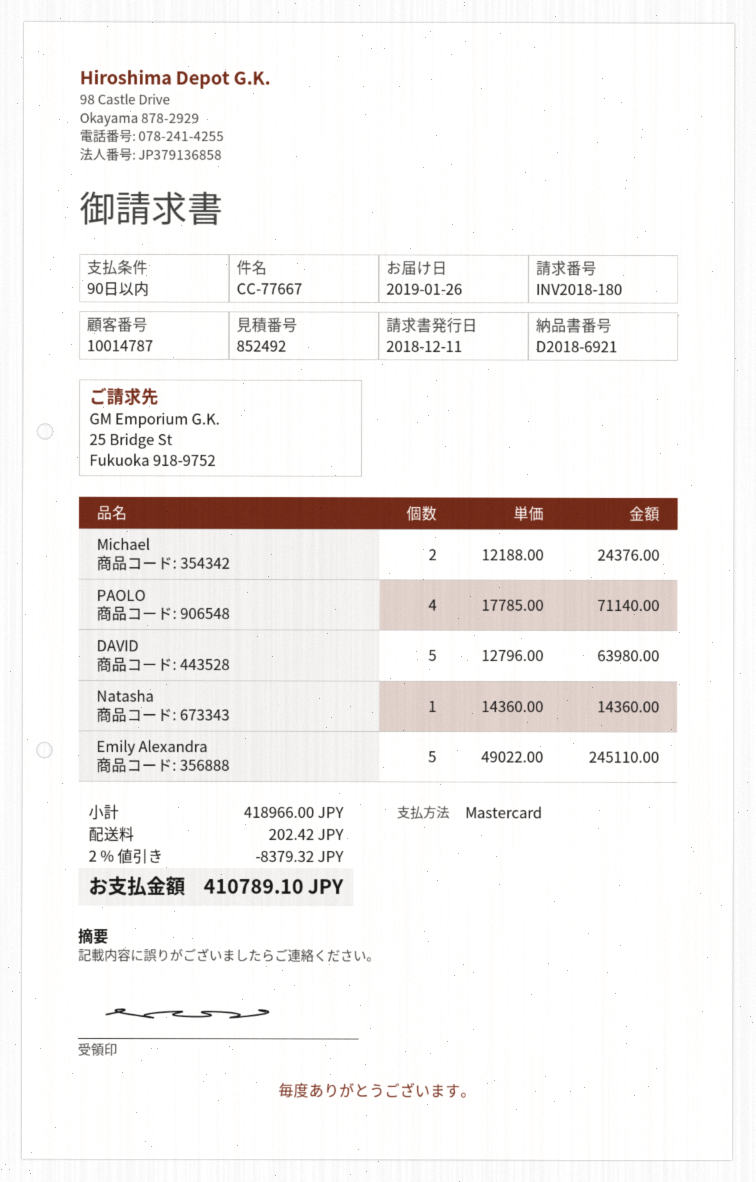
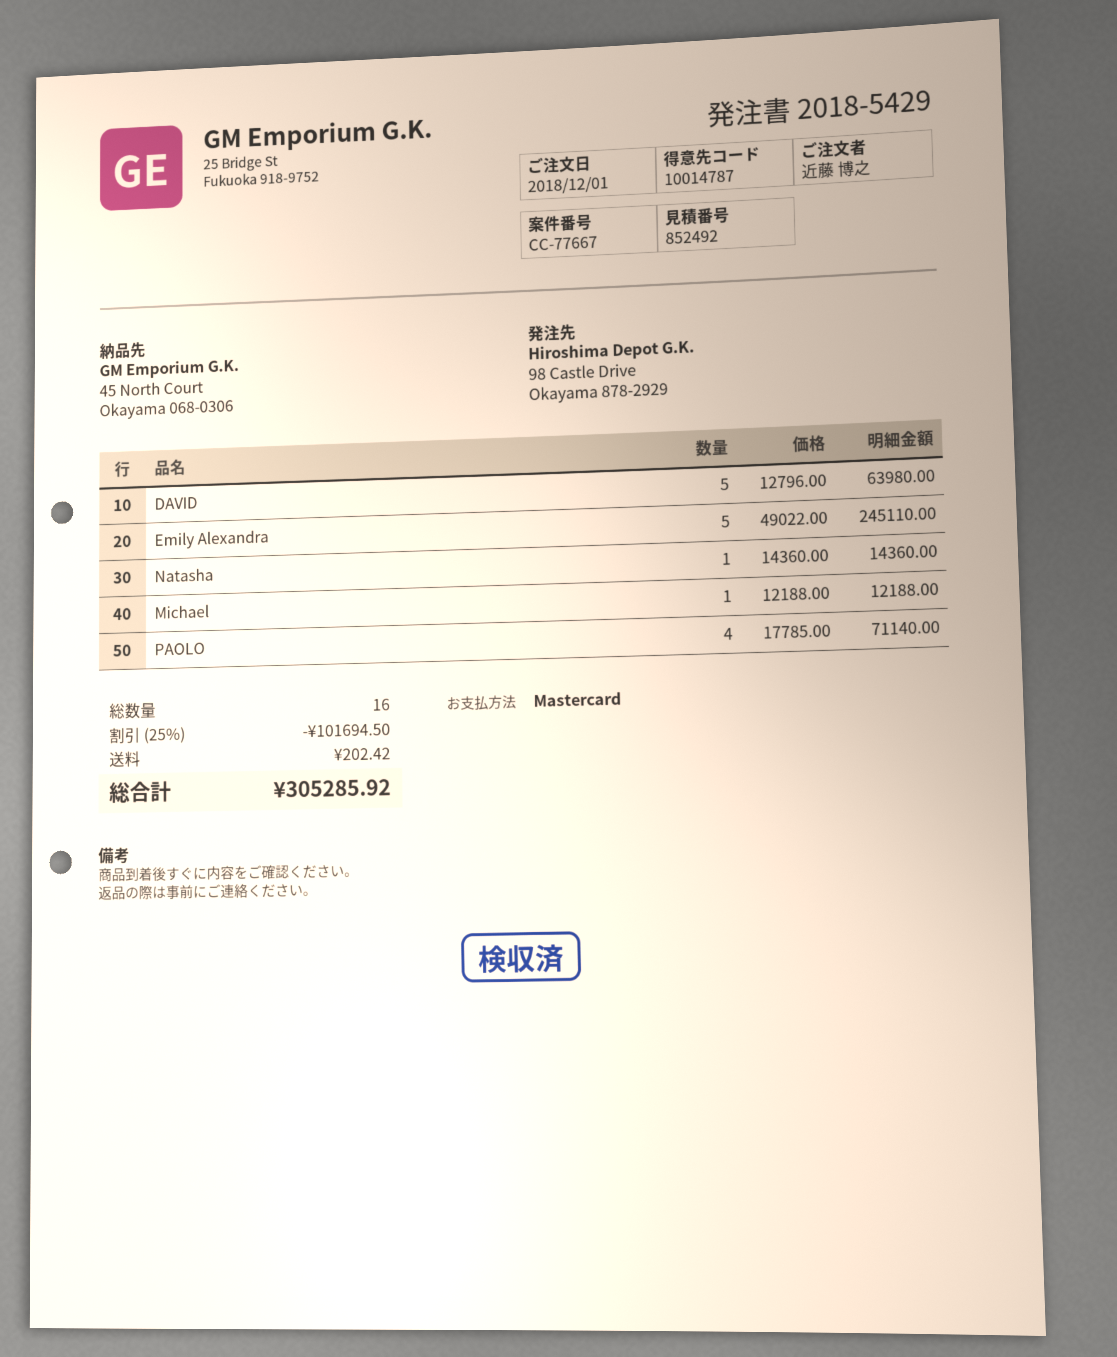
Michael: 2 x 12188.00 = 24376.00 -> 1 x 12188.00 = 12188.00
discount: 2% = 8379.32 -> 25% = 101694.50
total: 410789.10 -> 305285.92

